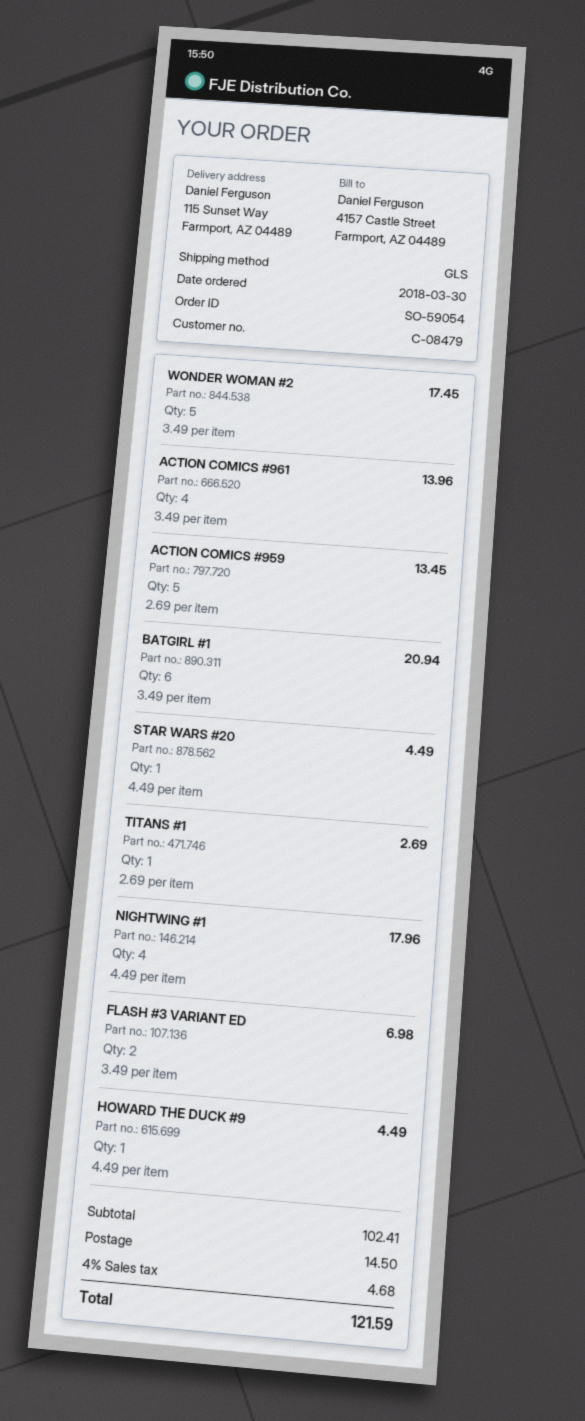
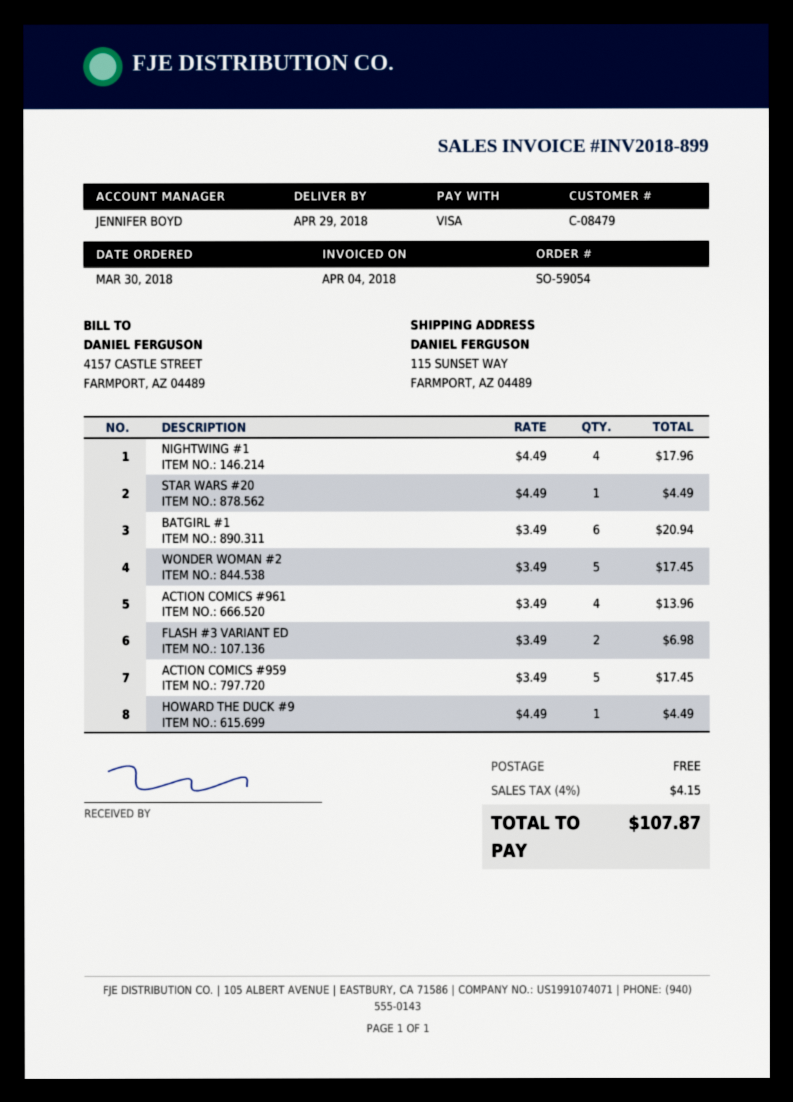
ACTION COMICS #959: 5 x 2.69 = 13.45 -> 5 x 3.49 = 17.45
TITANS #1: 1 x 2.69 = 2.69 -> none
shipping: 14.50 -> 0.00
tax: 4% = 4.68 -> 4% = 4.15
total: 121.59 -> 107.87

